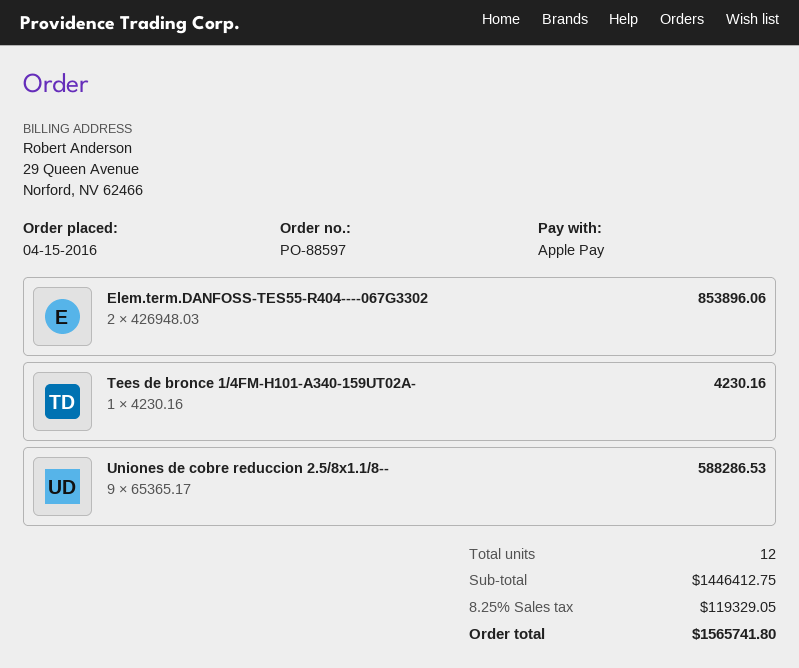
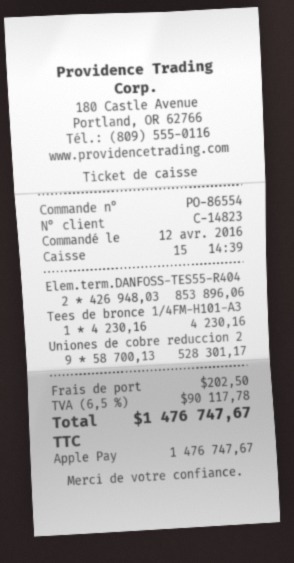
order number: PO-88597 -> PO-86554
order date: 2016-04-15 -> 2016-04-12
Uniones de cobre reduccion 2.5/8x1.1/8--: 9 x 65365.17 = 588286.53 -> 9 x 58700.13 = 528301.17
shipping: none -> 202.50
tax: 8.25% = 119329.05 -> 6.5% = 90117.78
total: 1565741.80 -> 1476747.67

